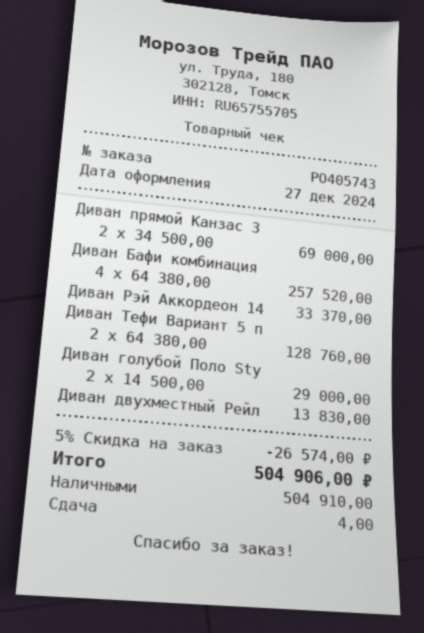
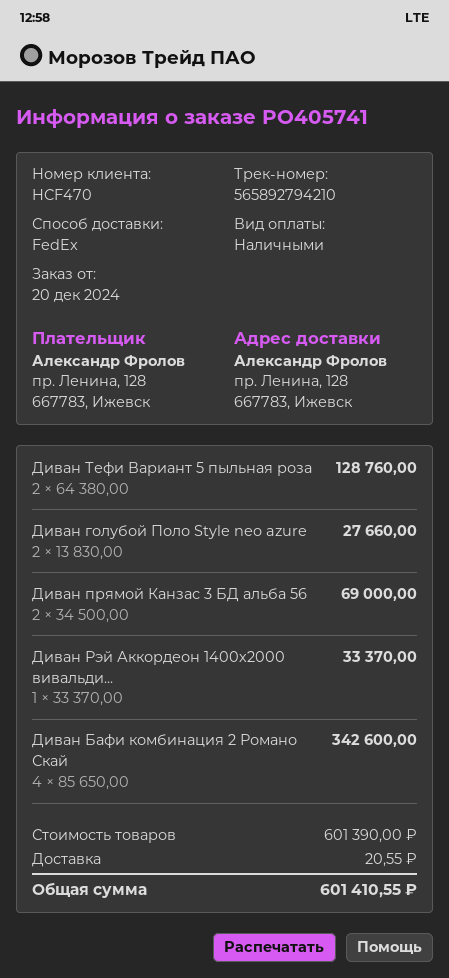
order number: PO405743 -> PO405741
order date: 2024-12-27 -> 2024-12-20
Диван Бафи комбинация: 4 x 64380.00 = 257520.00 -> 4 x 85650.00 = 342600.00
Диван голубой Поло Sty: 2 x 14500.00 = 29000.00 -> 2 x 13830.00 = 27660.00
Диван двухместный Рейл: 1 x 13830.00 = 13830.00 -> none
discount: 5% = 26574.00 -> none
shipping: none -> 20.55
total: 504906.00 -> 601410.55

